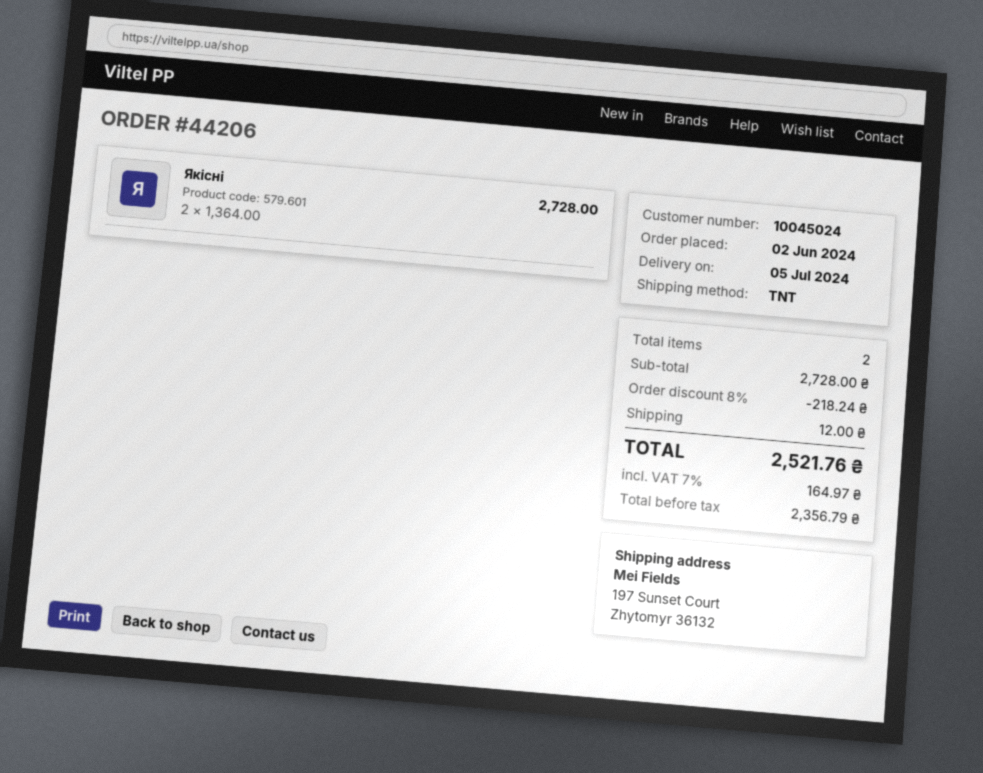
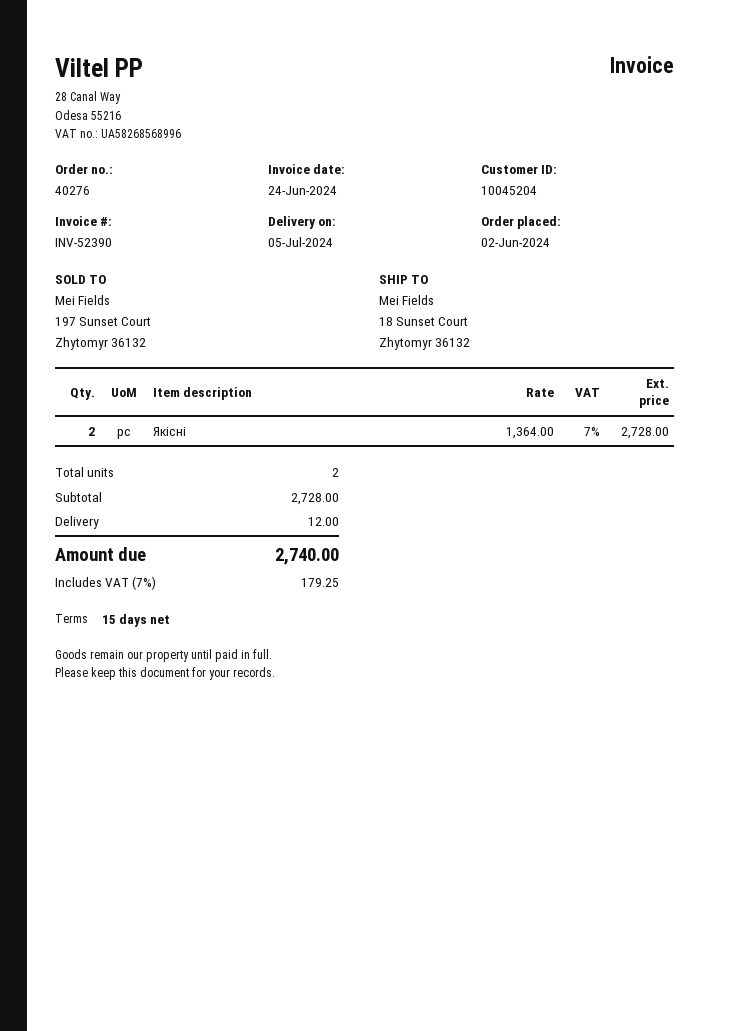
order number: 44206 -> 40276
customer number: 10045024 -> 10045204
ship to: 197 Sunset Court, Zhytomyr 36132 -> 18 Sunset Court, Zhytomyr 36132
discount: 8% = 218.24 -> none
tax: 7% = 164.97 -> 7% = 179.25
total: 2521.76 -> 2740.00

